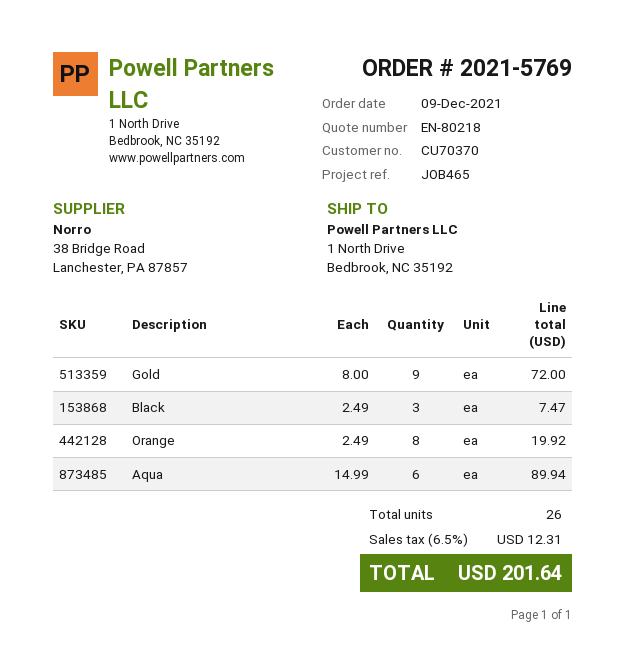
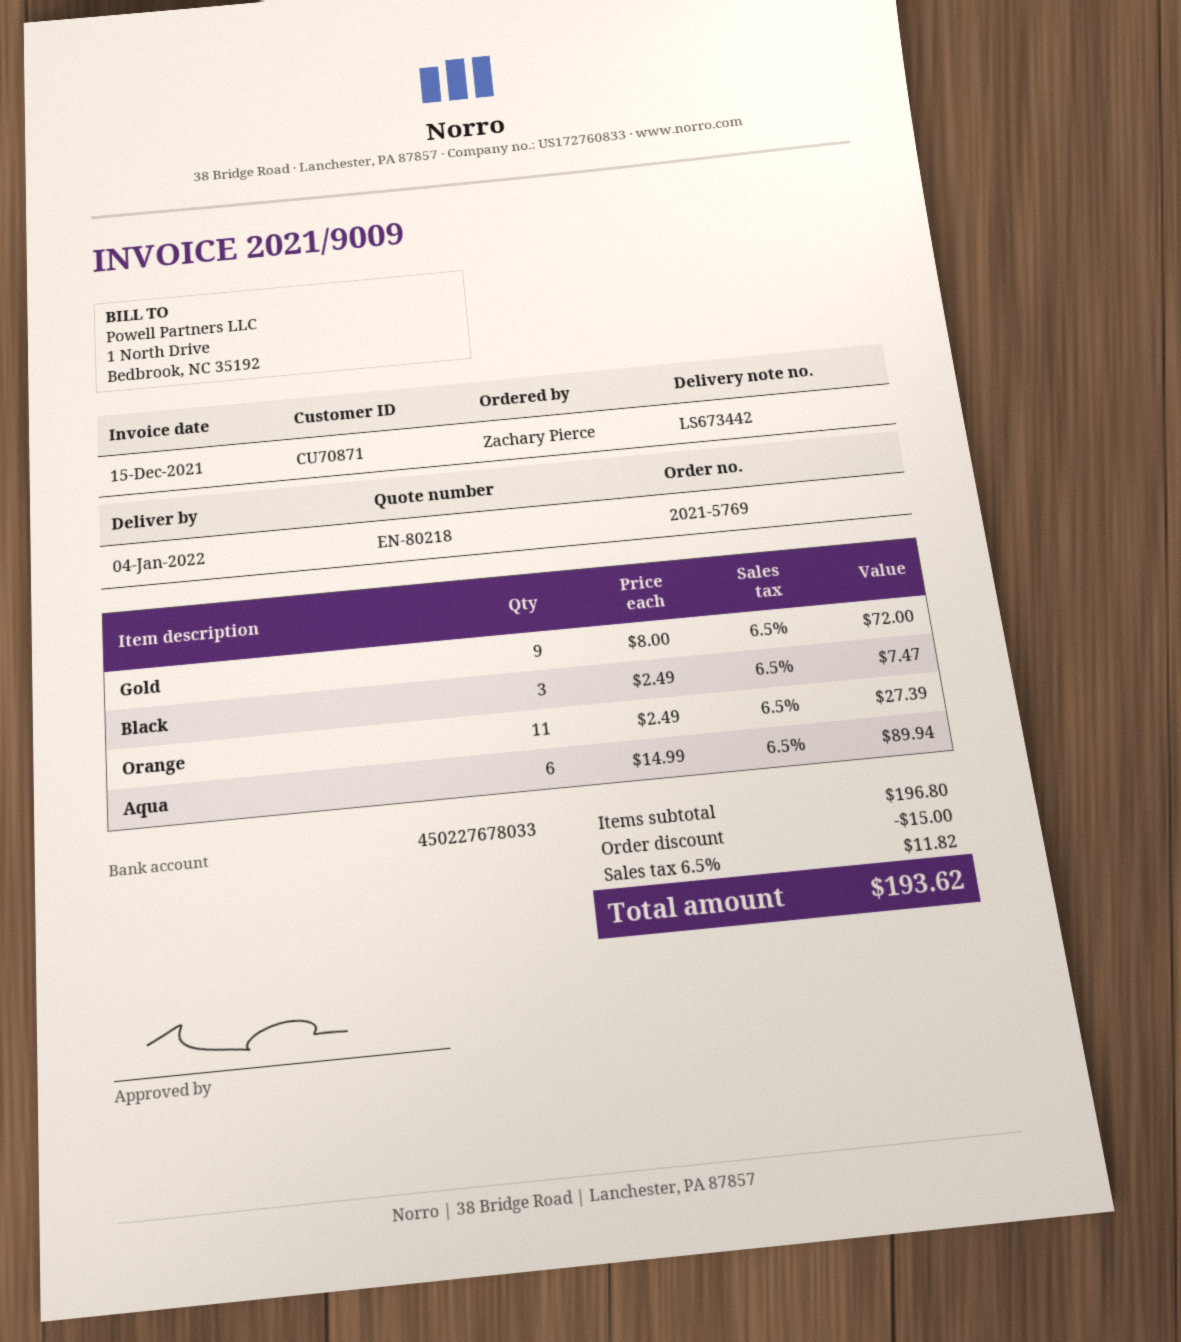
customer number: CU70370 -> CU70871
Orange: 8 x 2.49 = 19.92 -> 11 x 2.49 = 27.39
discount: none -> 15.00
tax: 6.5% = 12.31 -> 6.5% = 11.82
total: 201.64 -> 193.62

